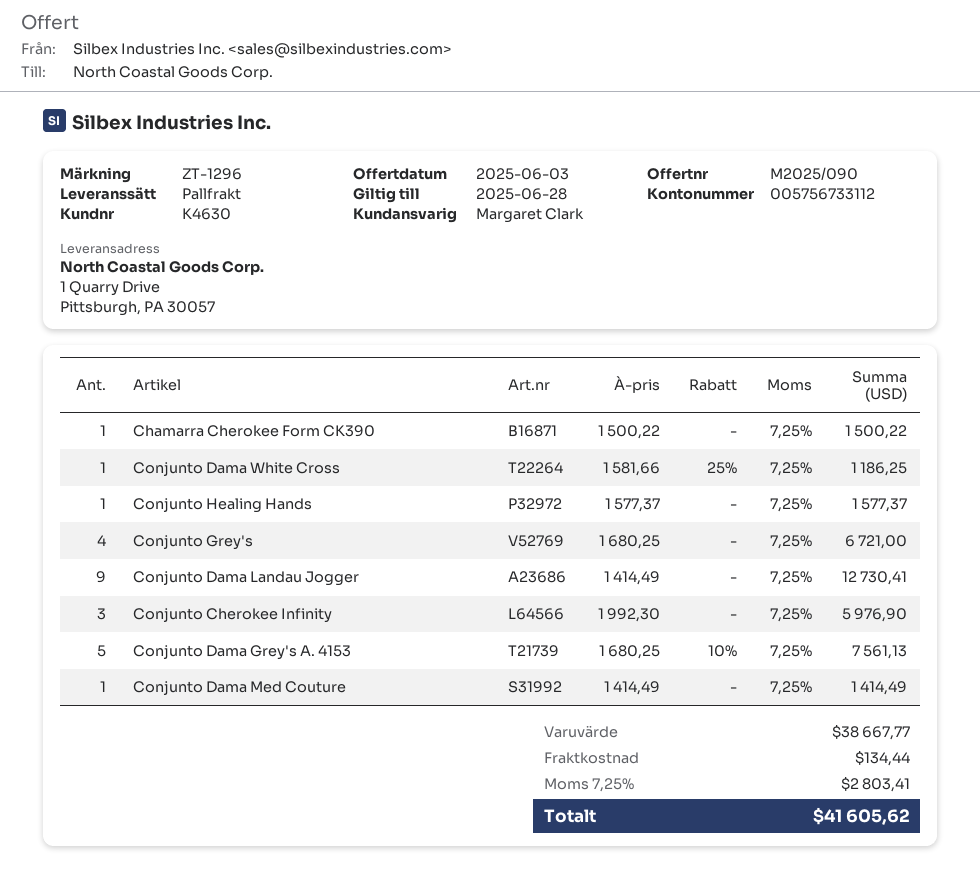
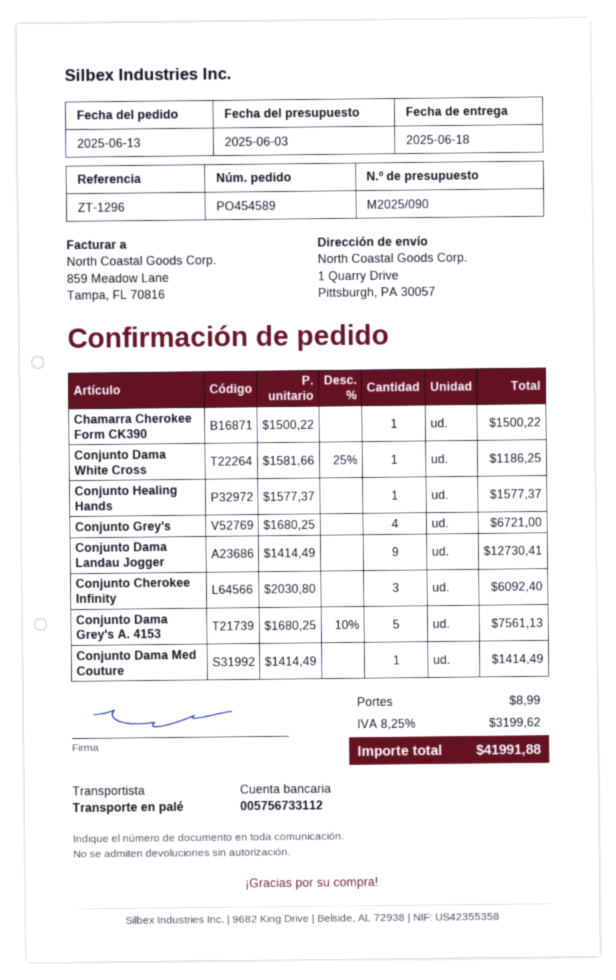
Conjunto Cherokee Infinity: 3 x 1992.30 = 5976.90 -> 3 x 2030.80 = 6092.40
shipping: 134.44 -> 8.99
tax: 7.25% = 2803.41 -> 8.25% = 3199.62
total: 41605.62 -> 41991.88

